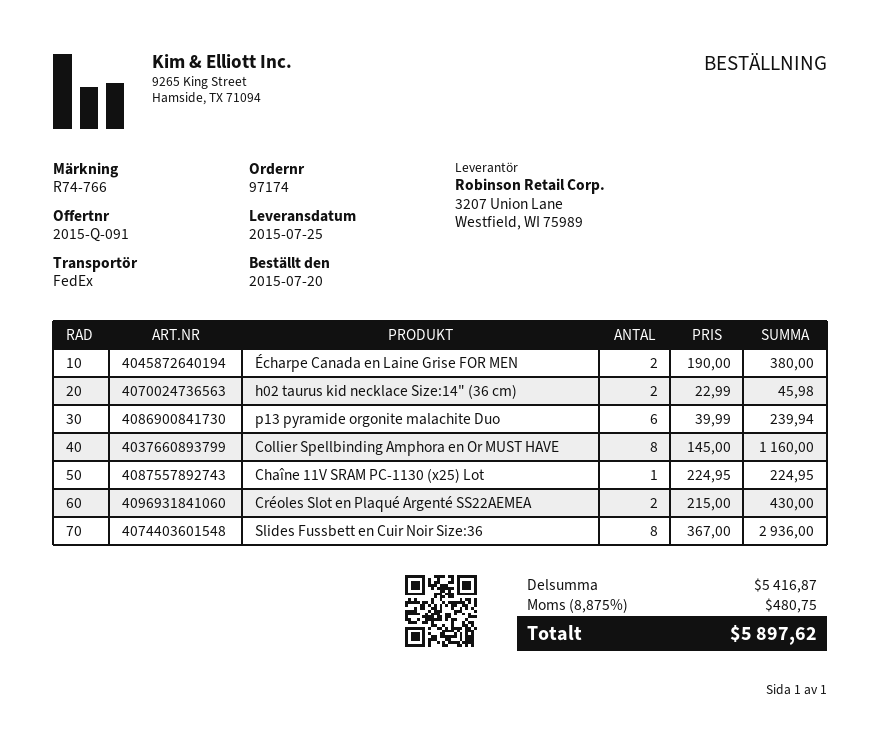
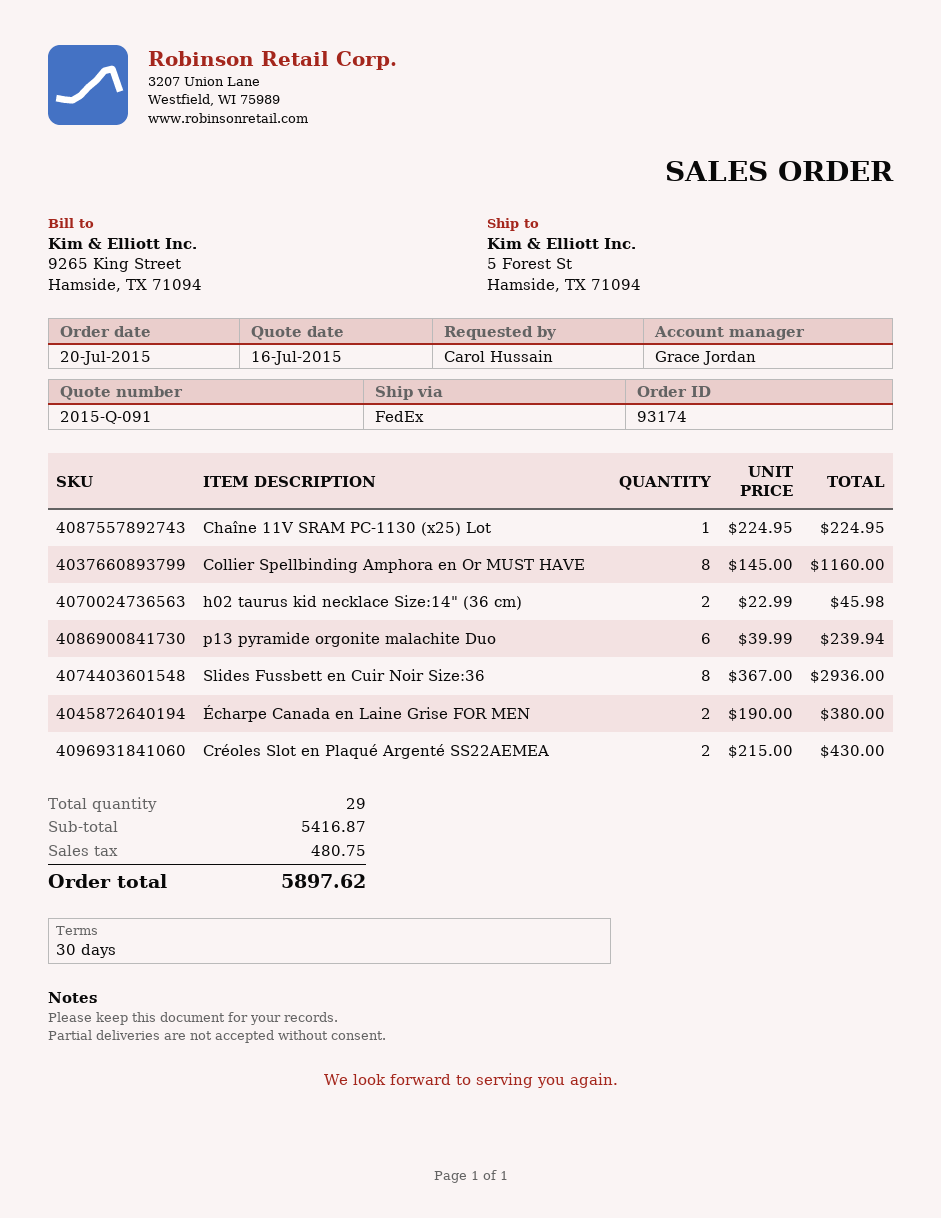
order number: 97174 -> 93174

